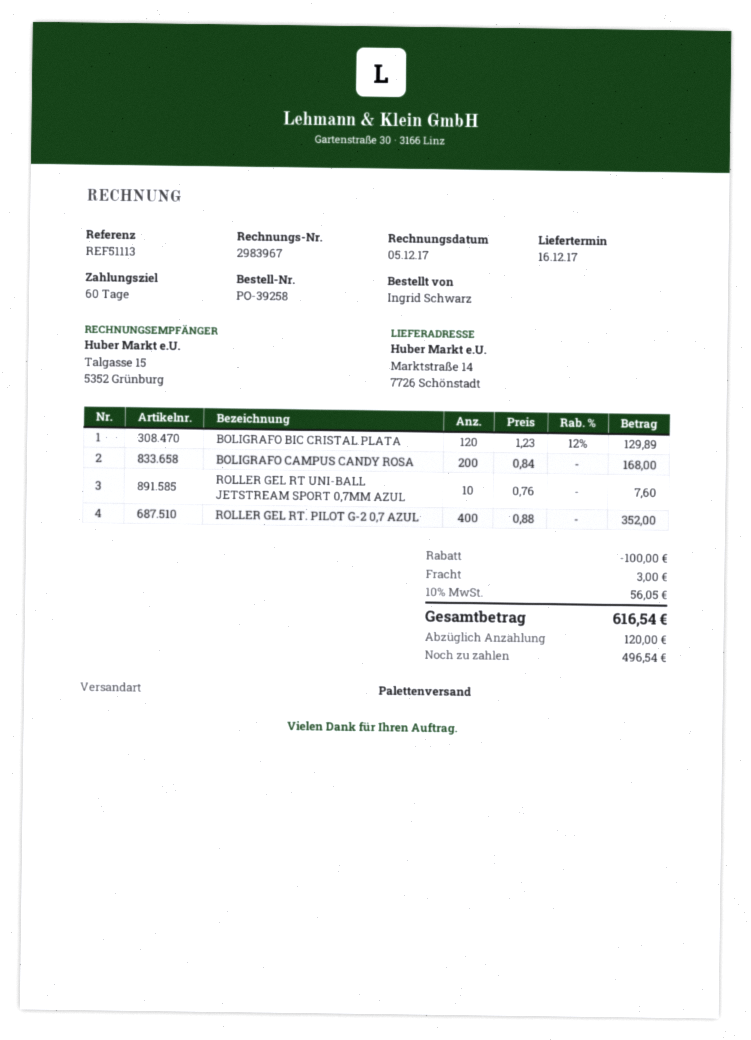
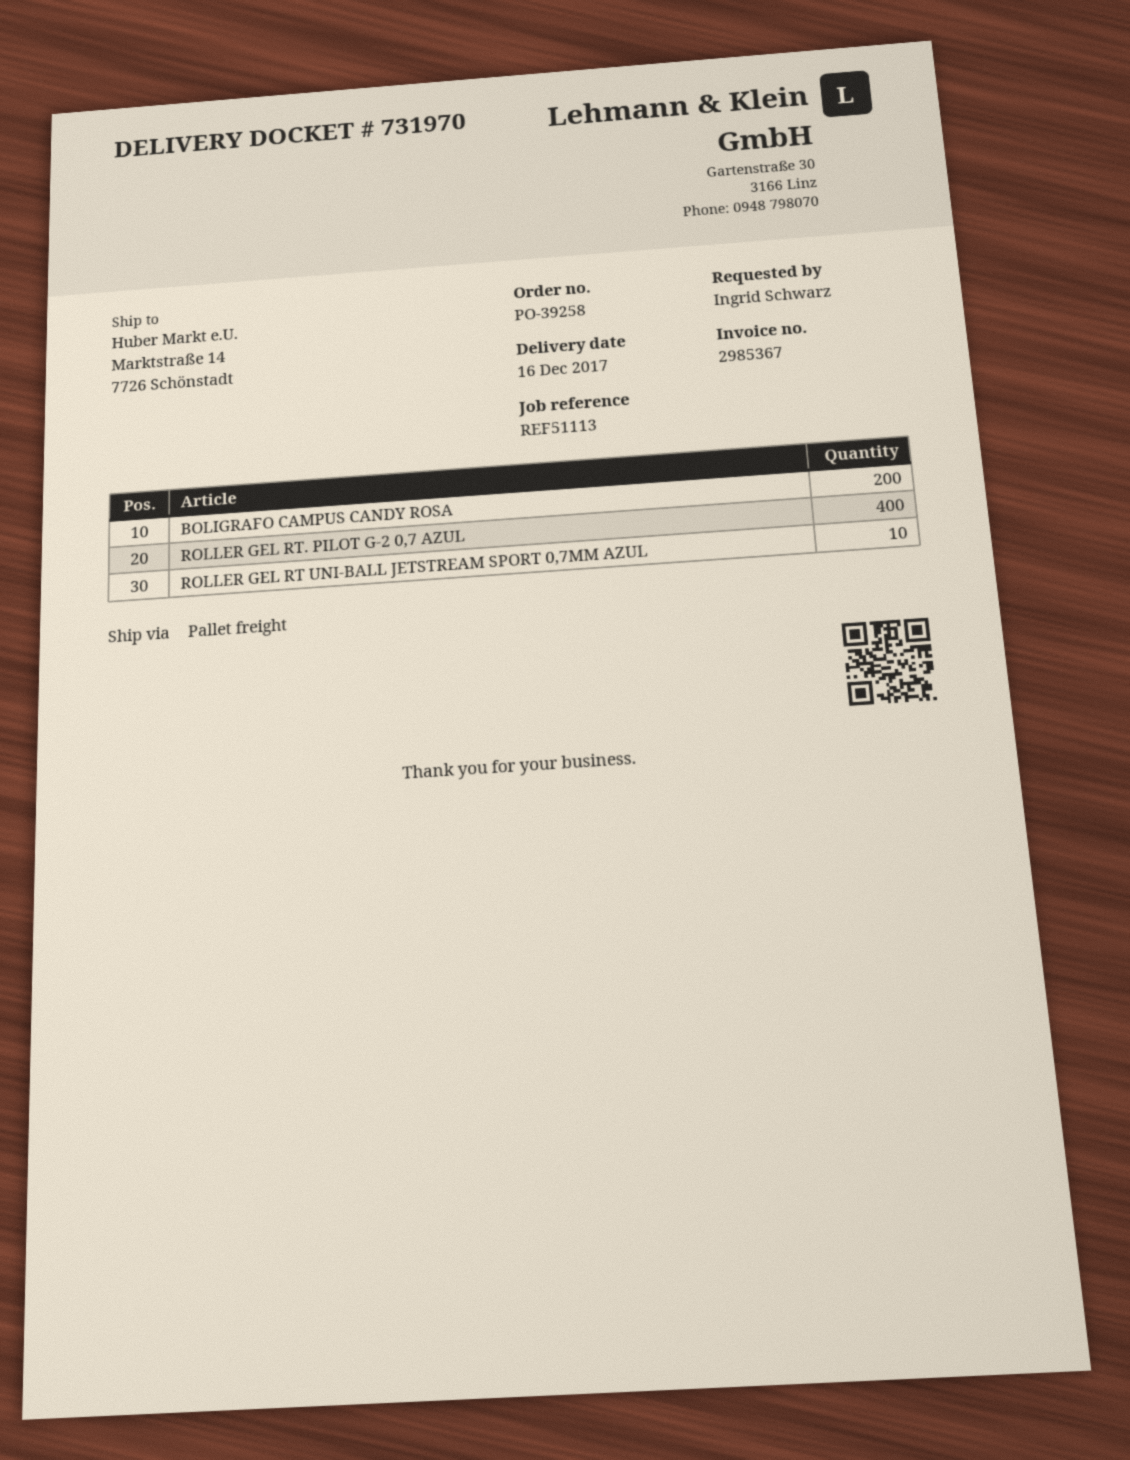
invoice number: 2983967 -> 2985367
BOLIGRAFO BIC CRISTAL PLATA: 120 -> none

